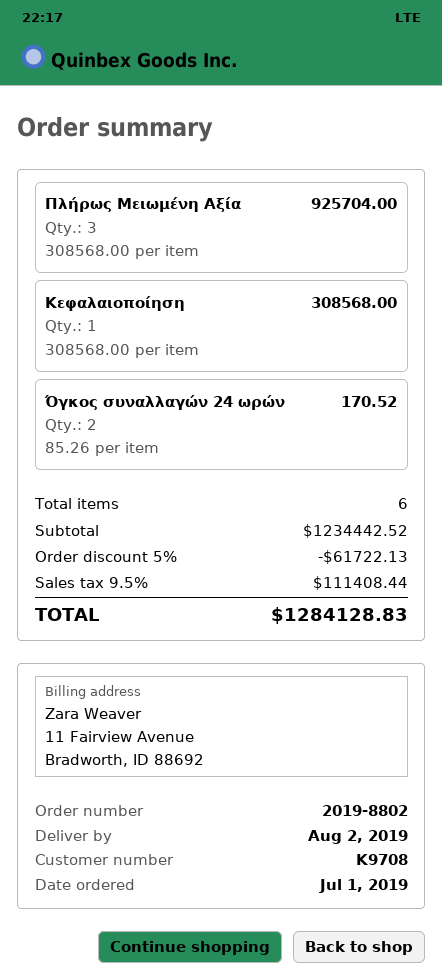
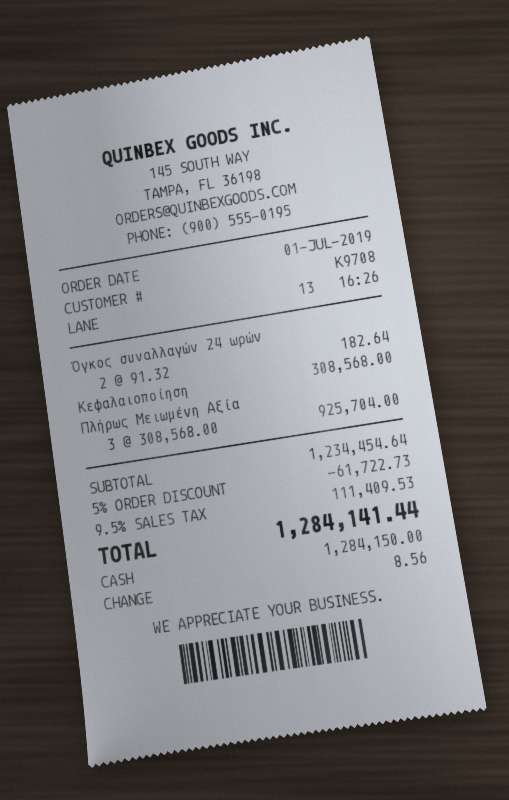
Όγκος συναλλαγών 24 ωρών: 2 x 85.26 = 170.52 -> 2 x 91.32 = 182.64
subtotal: 1234442.52 -> 1234454.64
discount: 5% = 61722.13 -> 5% = 61722.73
tax: 9.5% = 111408.44 -> 9.5% = 111409.53
total: 1284128.83 -> 1284141.44

